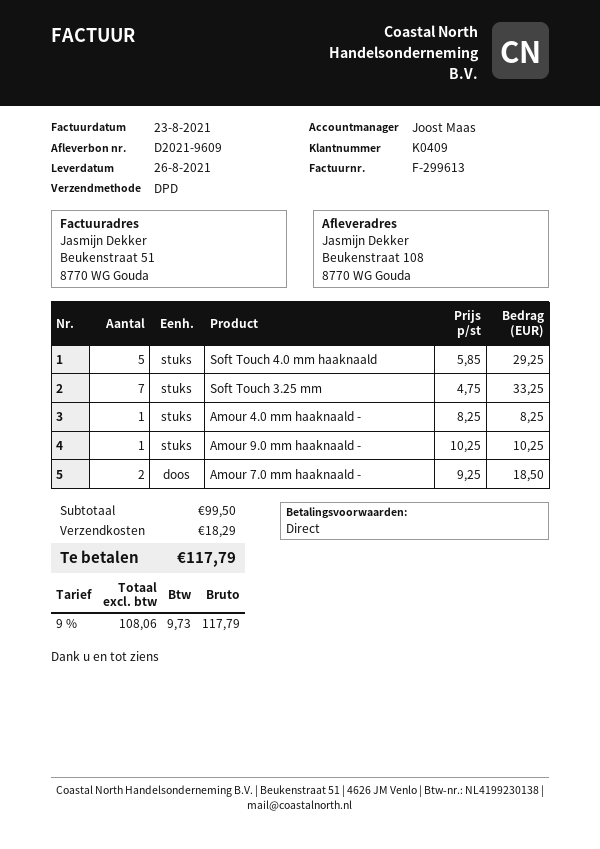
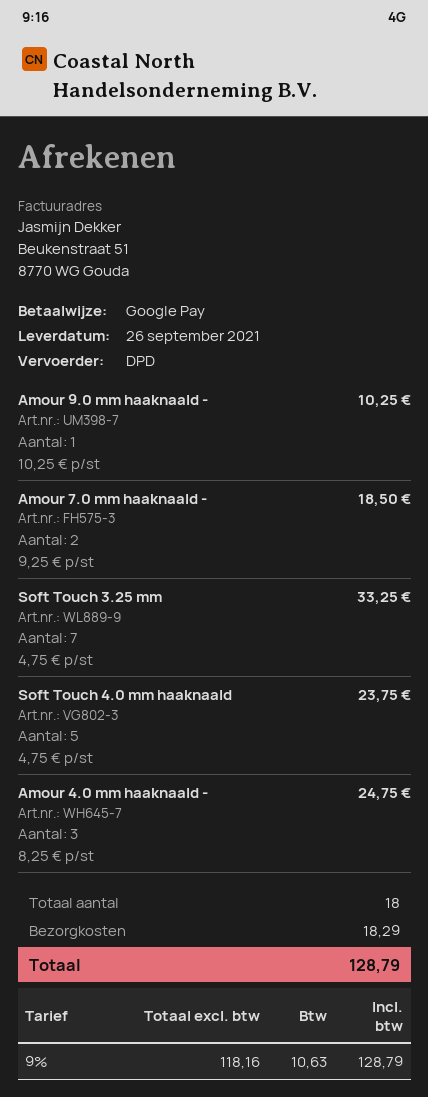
delivery date: 2021-08-26 -> 2021-09-26
Soft Touch 4.0 mm haaknaald: 5 x 5.85 = 29.25 -> 5 x 4.75 = 23.75
Amour 4.0 mm haaknaald -: 1 x 8.25 = 8.25 -> 3 x 8.25 = 24.75
net: 108.06 -> 118.16
tax: 9% = 9.73 -> 9% = 10.63
total: 117.79 -> 128.79

